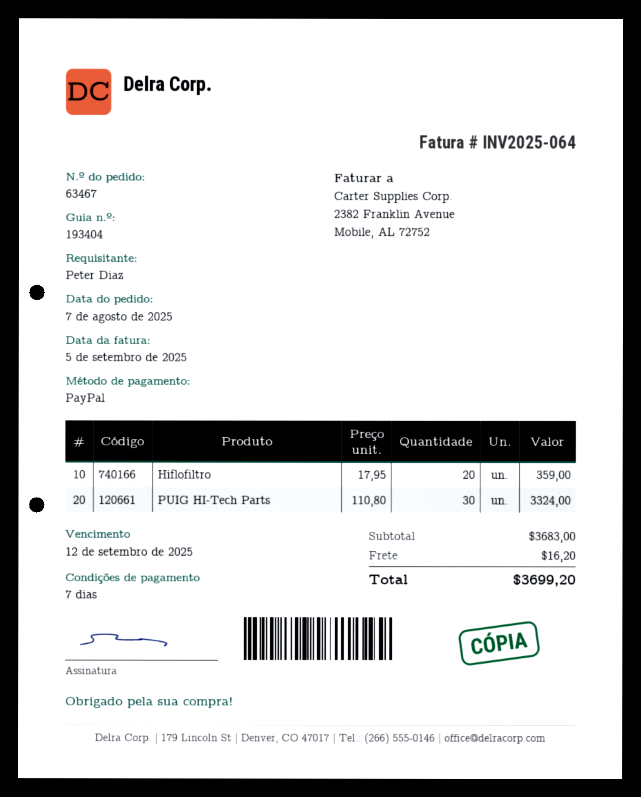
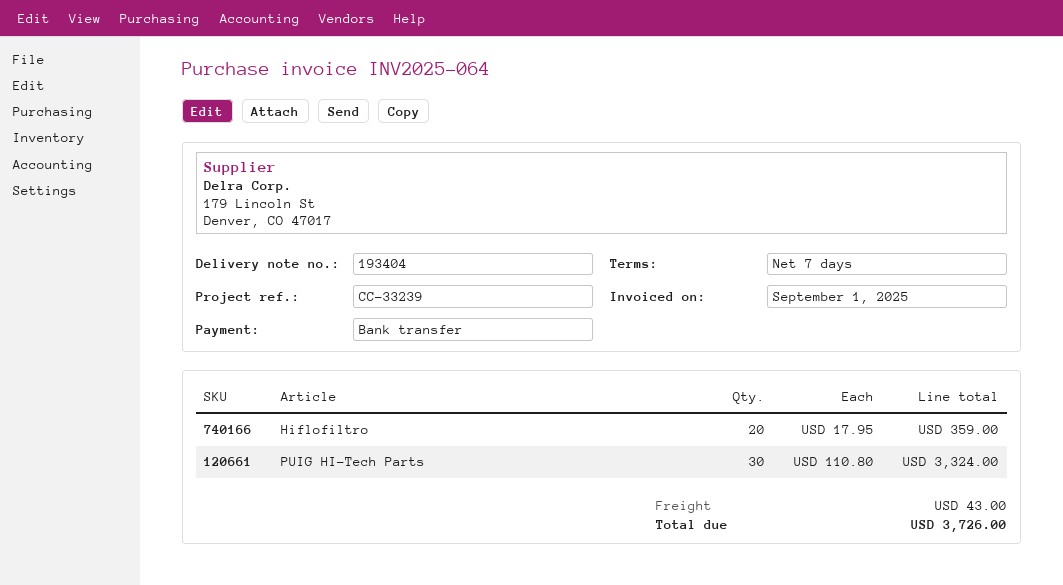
invoice date: 2025-09-05 -> 2025-09-01
payment method: PayPal -> bank transfer
shipping: 16.20 -> 43.00
total: 3699.20 -> 3726.00

